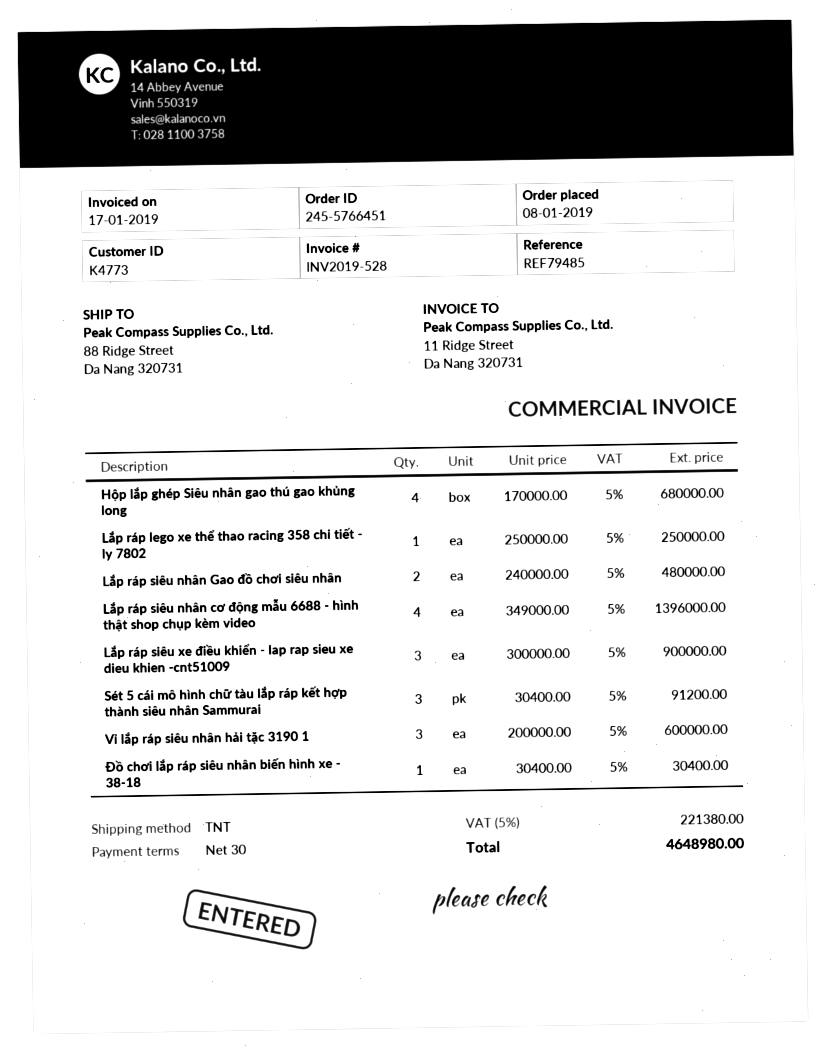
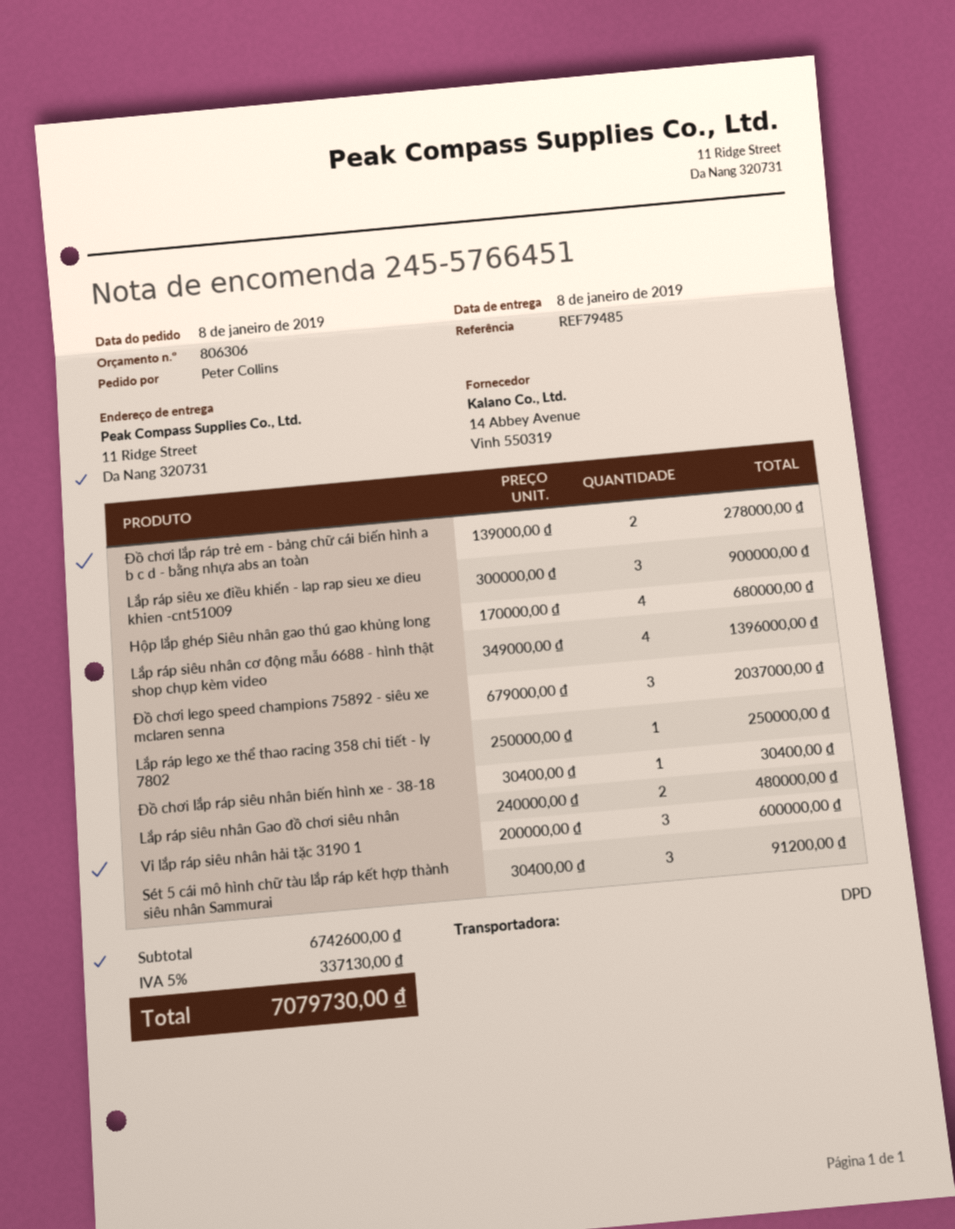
shipping method: TNT -> DPD
ship to: 88 Ridge Street, Da Nang 320731 -> 11 Ridge Street, Da Nang 320731
Đồ chơi lắp ráp trẻ em - bảng chữ cái biến hình a b c d - bằng nhựa abs an toàn: none -> 2 x 139000.00 = 278000.00
Đồ chơi lego speed champions 75892 - siêu xe mclaren senna: none -> 3 x 679000.00 = 2037000.00
tax: 5% = 221380.00 -> 5% = 337130.00
total: 4648980.00 -> 7079730.00

